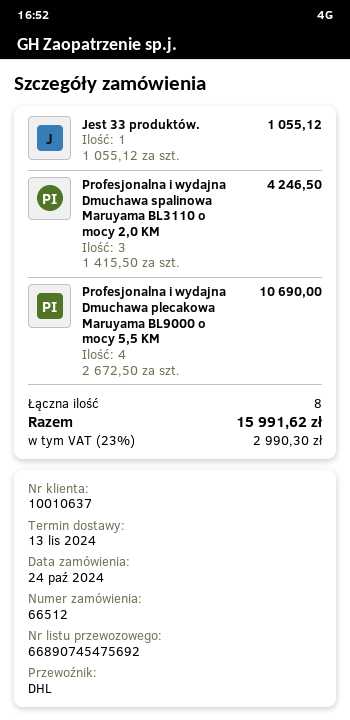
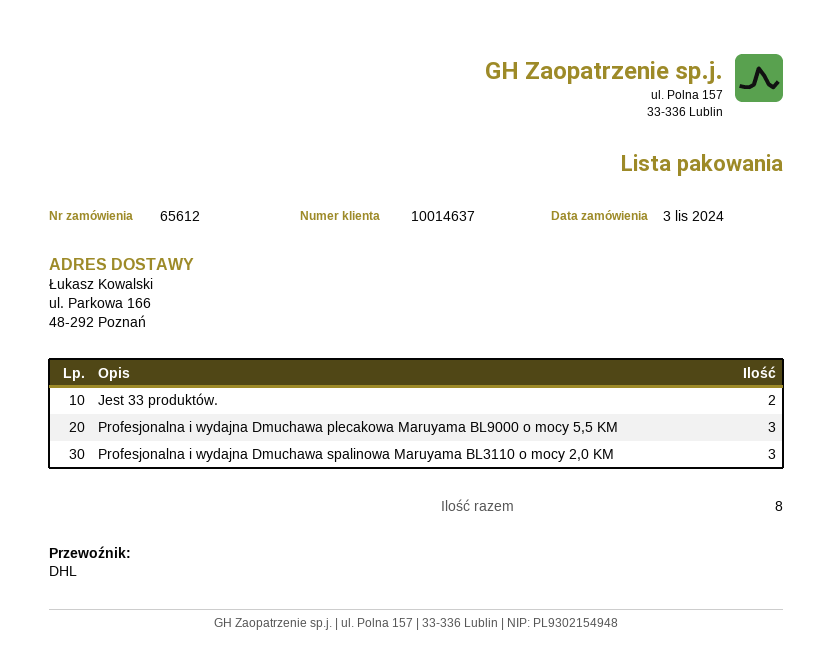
order number: 66512 -> 65612
order date: 2024-10-24 -> 2024-11-03
customer number: 10010637 -> 10014637
Jest 33 produktów.: 1 -> 2
Profesjonalna i wydajna Dmuchawa plecakowa Maruyama BL9000 o mocy 5,5 KM: 4 -> 3

